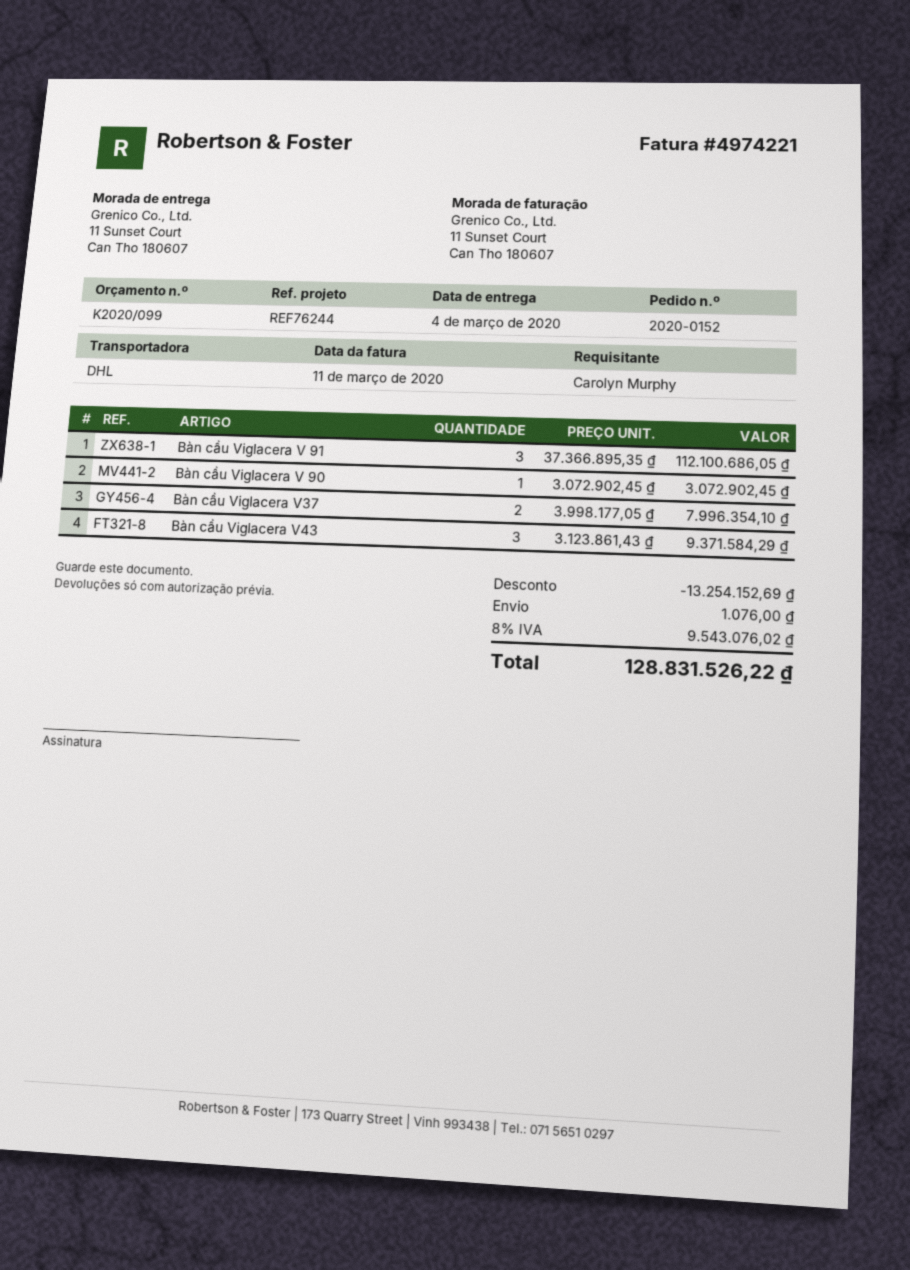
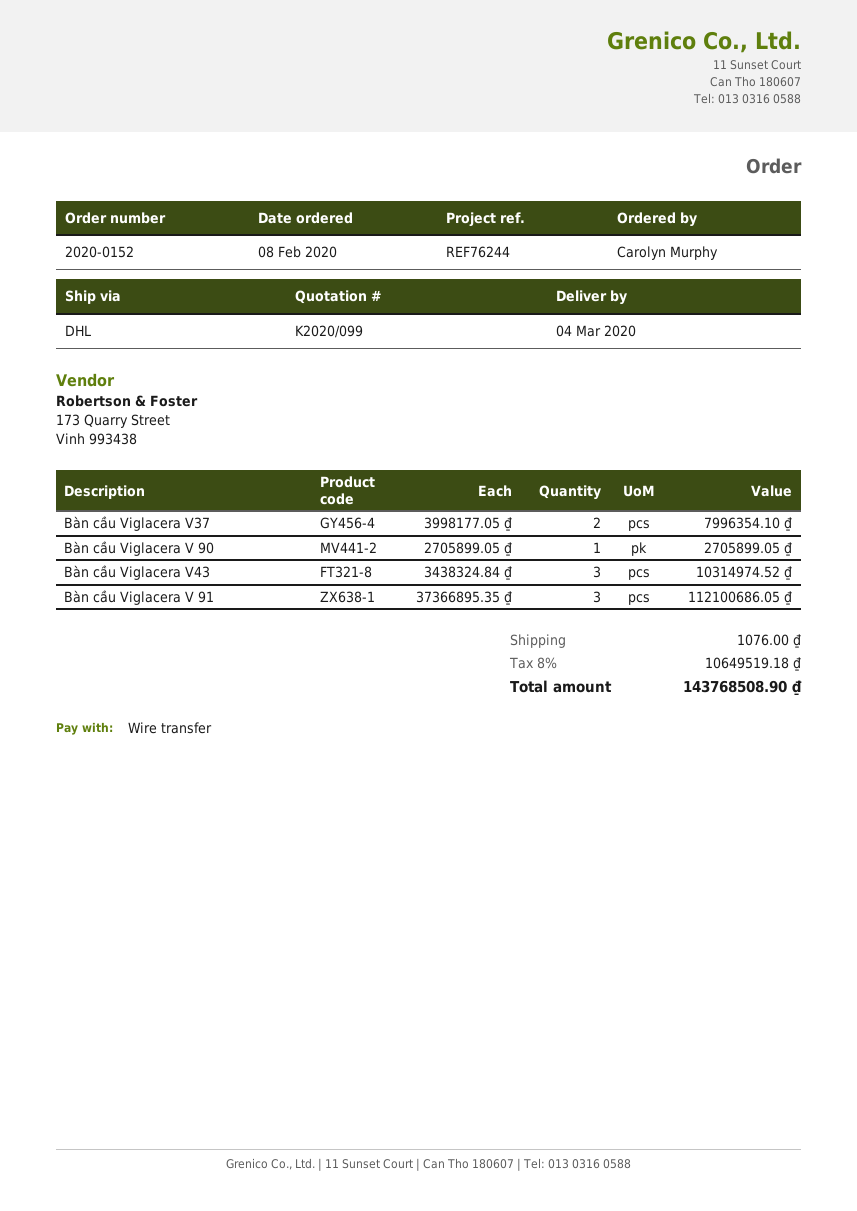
Bàn cầu Viglacera V 90: 1 x 3072902.45 = 3072902.45 -> 1 x 2705899.05 = 2705899.05
Bàn cầu Viglacera V43: 3 x 3123861.43 = 9371584.29 -> 3 x 3438324.84 = 10314974.52
discount: 13254152.69 -> none
tax: 8% = 9543076.02 -> 8% = 10649519.18
total: 128831526.22 -> 143768508.90

